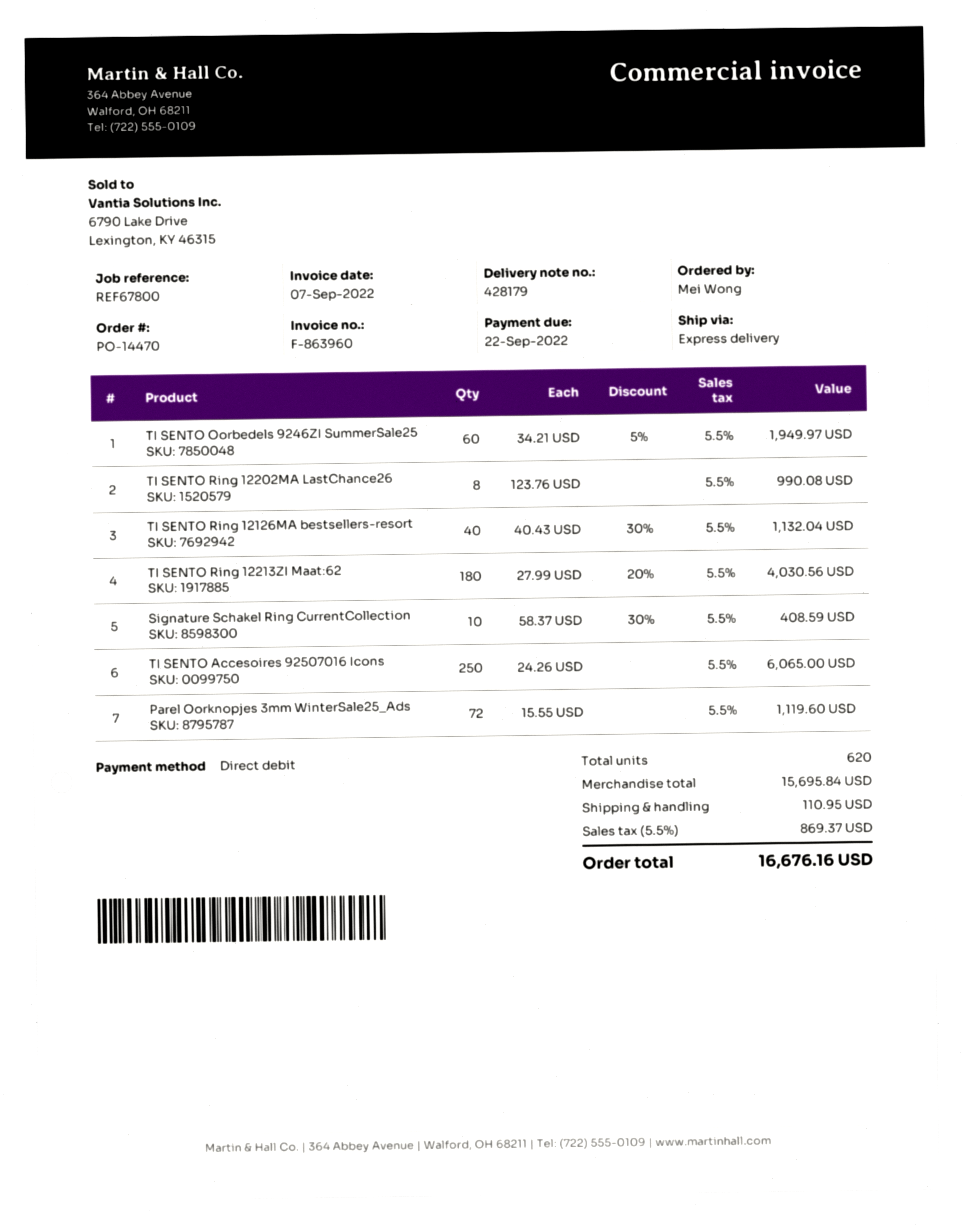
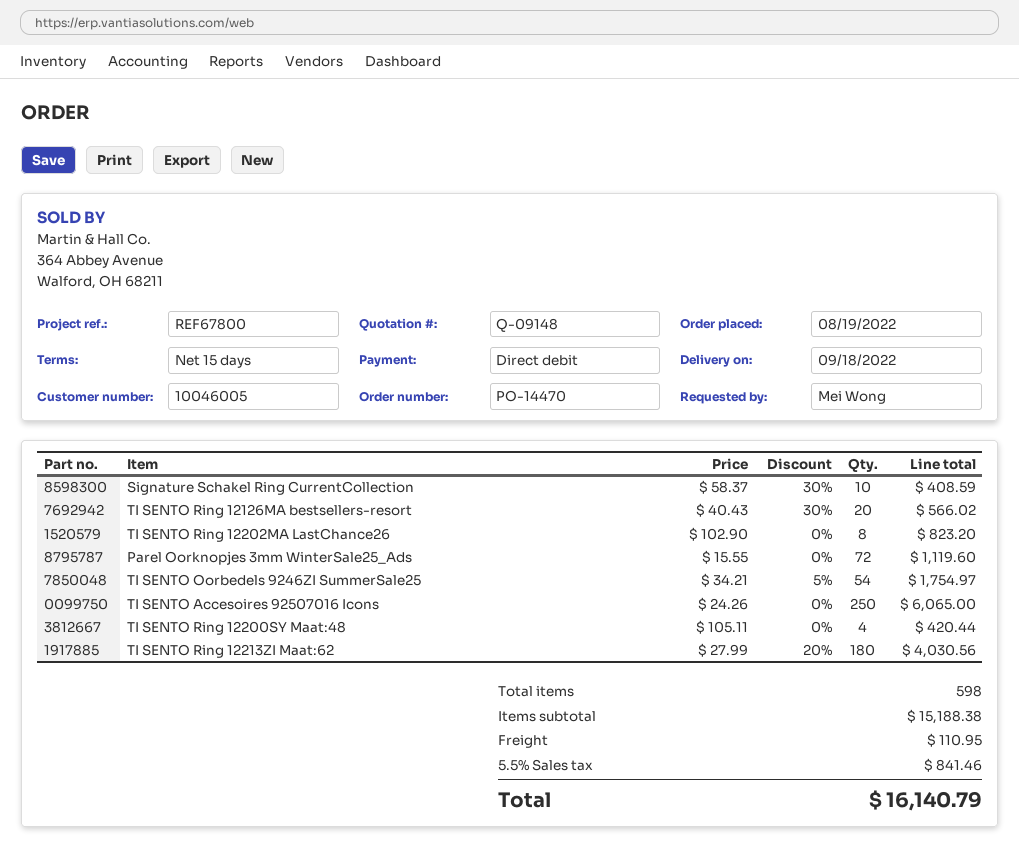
TI SENTO Oorbedels 9246ZI SummerSale25: 60 x 34.21 - 5% = 1949.97 -> 54 x 34.21 - 5% = 1754.97
TI SENTO Ring 12202MA LastChance26: 8 x 123.76 = 990.08 -> 8 x 102.90 = 823.20
TI SENTO Ring 12126MA bestsellers-resort: 40 x 40.43 - 30% = 1132.04 -> 20 x 40.43 - 30% = 566.02
TI SENTO Ring 12200SY Maat:48: none -> 4 x 105.11 = 420.44
total quantity: 620 -> 598
subtotal: 15695.84 -> 15188.38
tax: 5.5% = 869.37 -> 5.5% = 841.46
total: 16676.16 -> 16140.79

